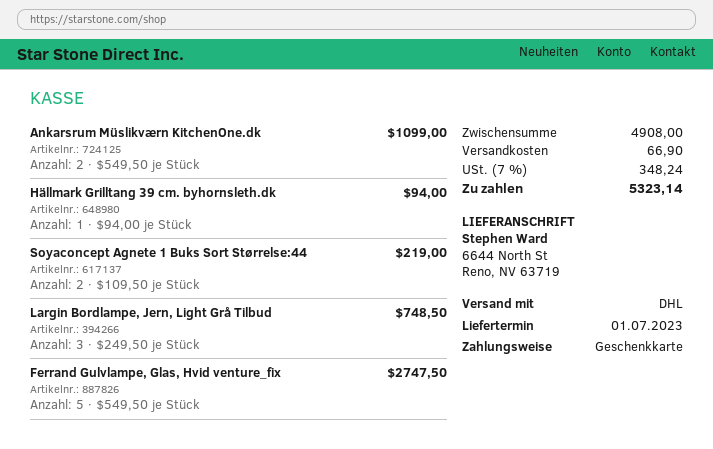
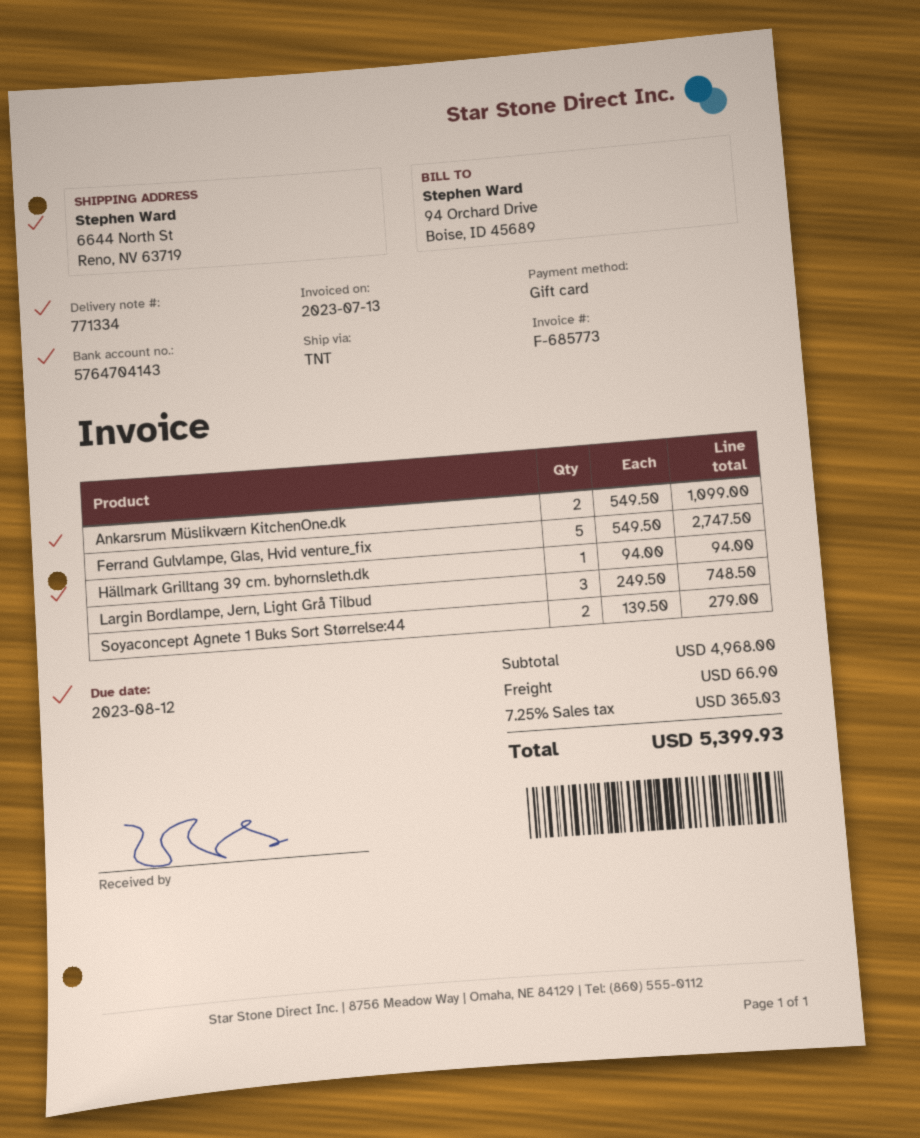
shipping method: DHL -> TNT
Soyaconcept Agnete 1 Buks Sort Størrelse:44: 2 x 109.50 = 219.00 -> 2 x 139.50 = 279.00
subtotal: 4908.00 -> 4968.00
tax: 7% = 348.24 -> 7.25% = 365.03
total: 5323.14 -> 5399.93

